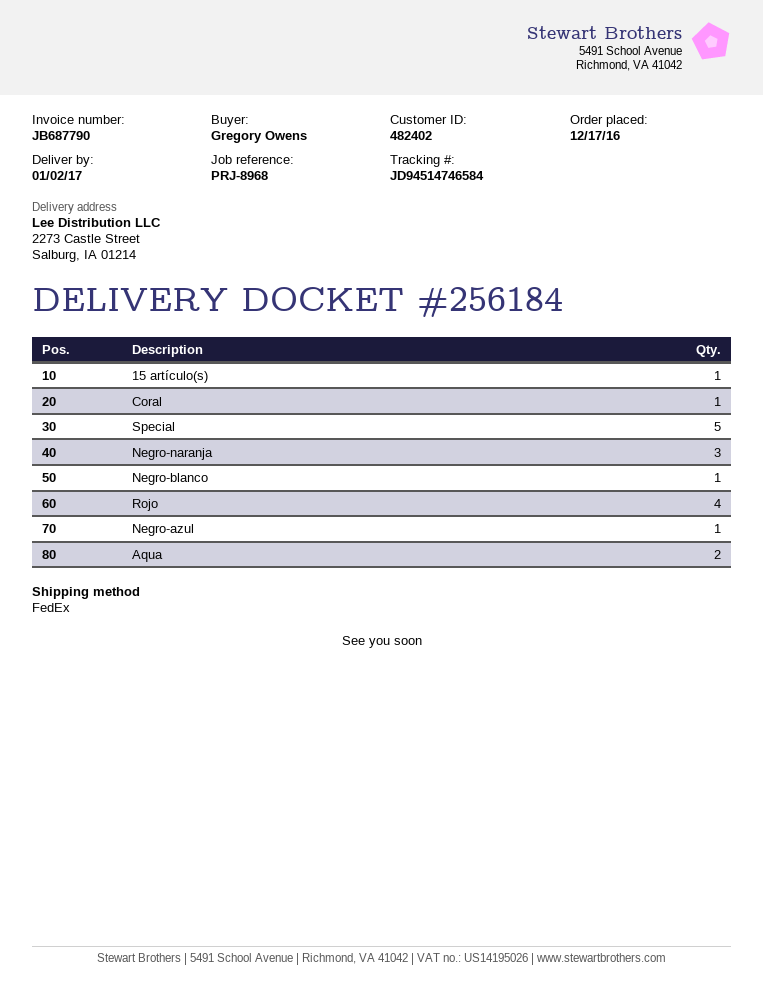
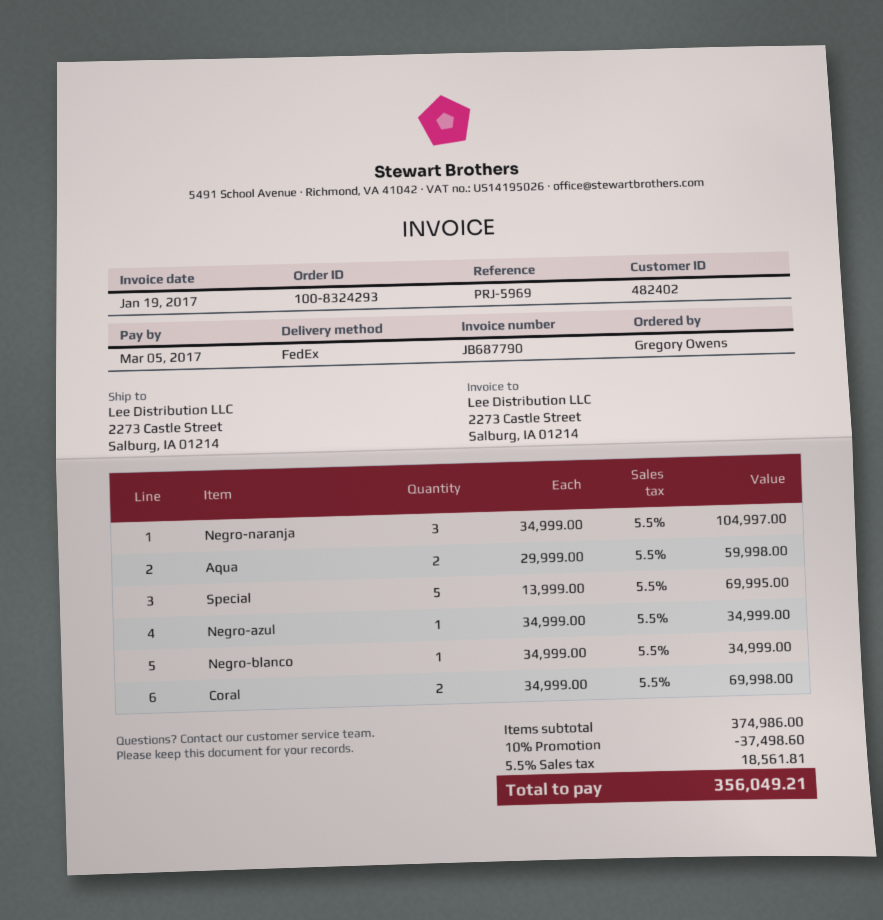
reference: PRJ-8968 -> PRJ-5969
15 artículo(s): 1 -> none
Coral: 1 -> 2
Rojo: 4 -> none

